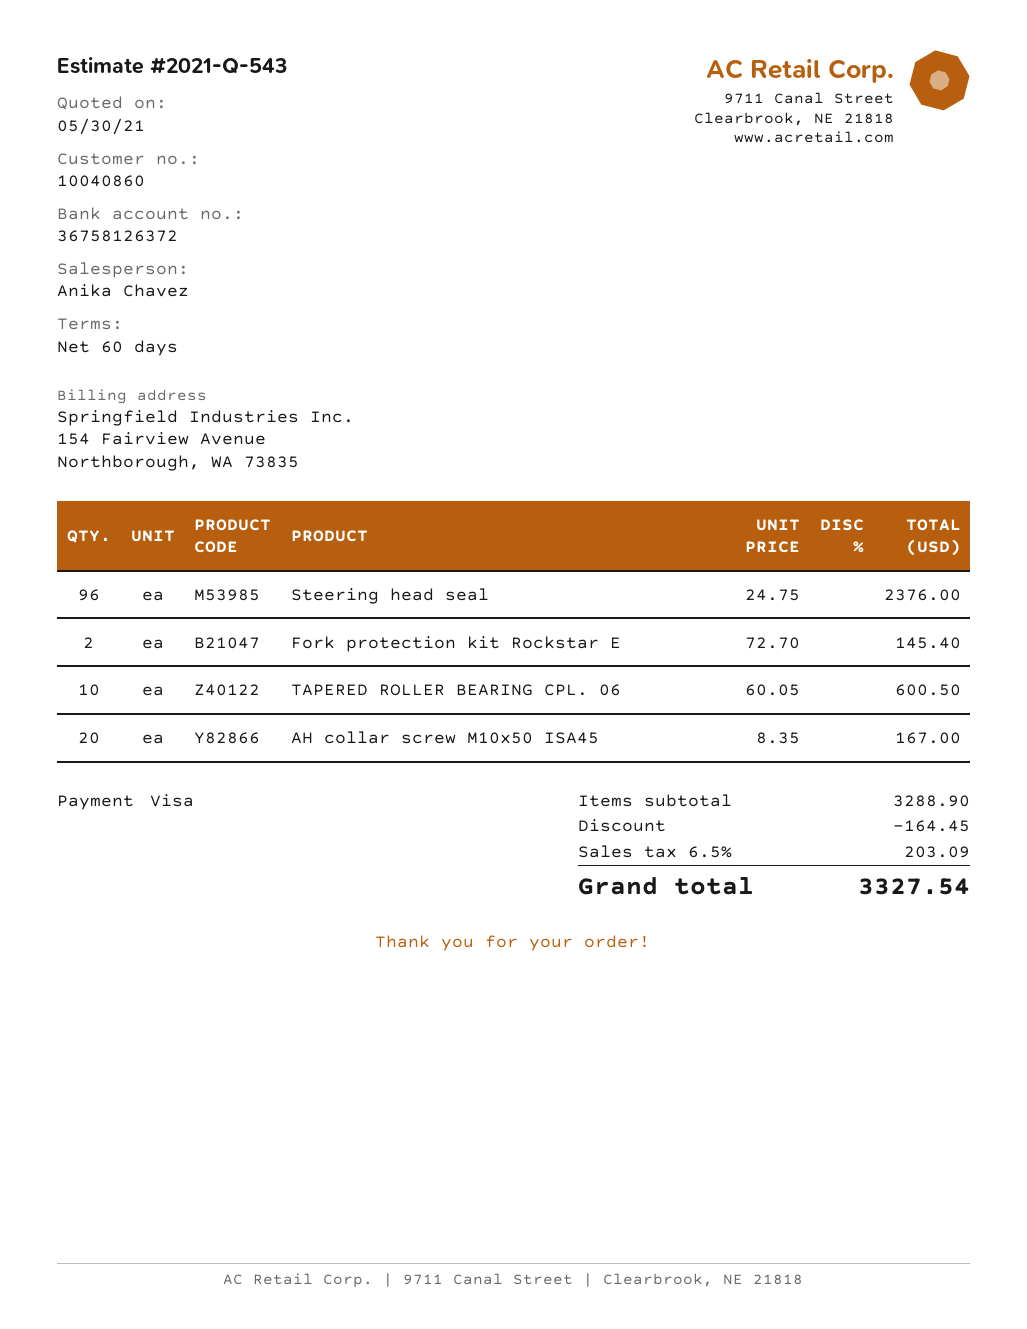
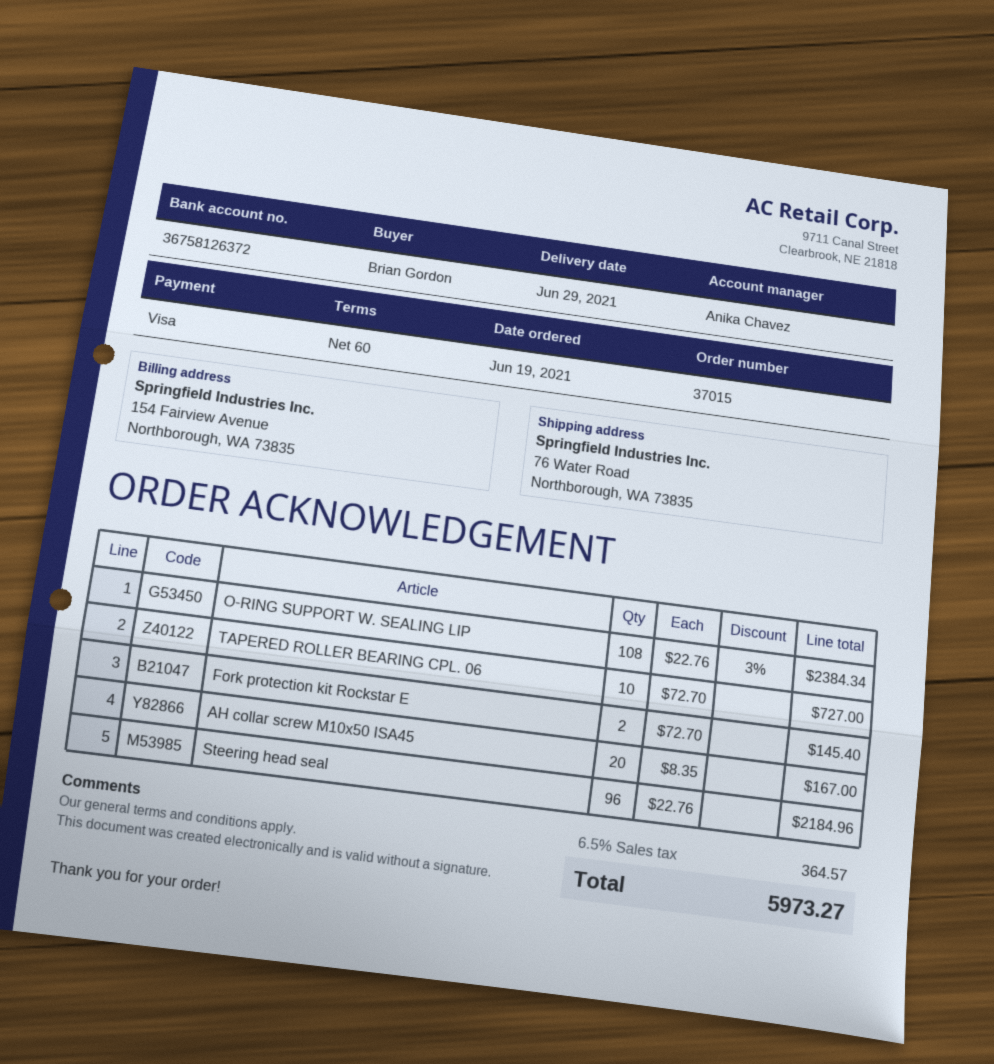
Steering head seal: 96 x 24.75 = 2376.00 -> 96 x 22.76 = 2184.96
TAPERED ROLLER BEARING CPL. 06: 10 x 60.05 = 600.50 -> 10 x 72.70 = 727.00
O-RING SUPPORT W. SEALING LIP: none -> 108 x 22.76 - 3% = 2384.34
discount: 164.45 -> none
tax: 6.5% = 203.09 -> 6.5% = 364.57
total: 3327.54 -> 5973.27

